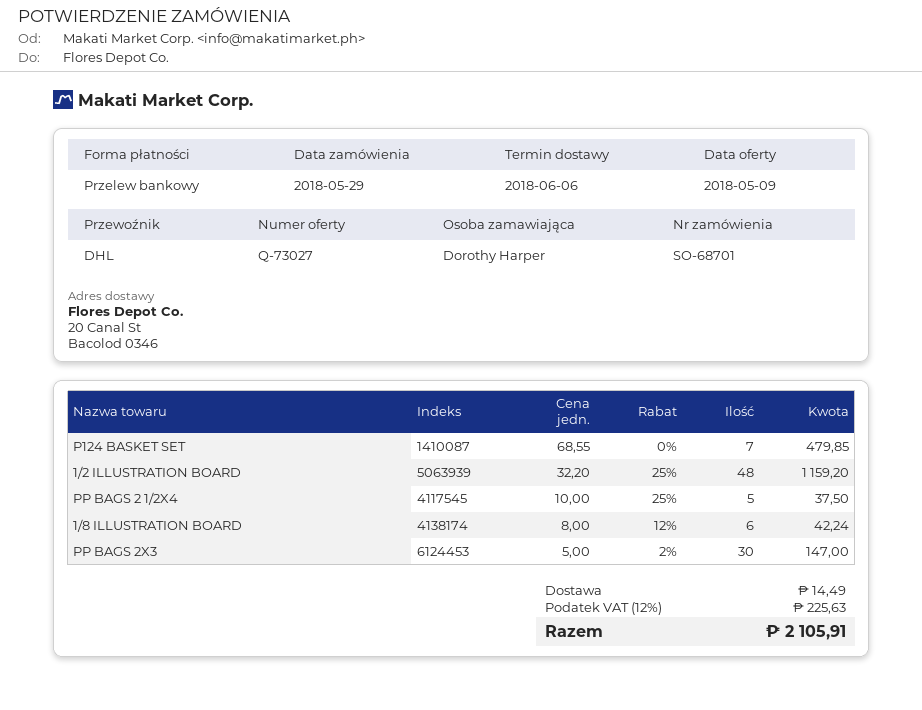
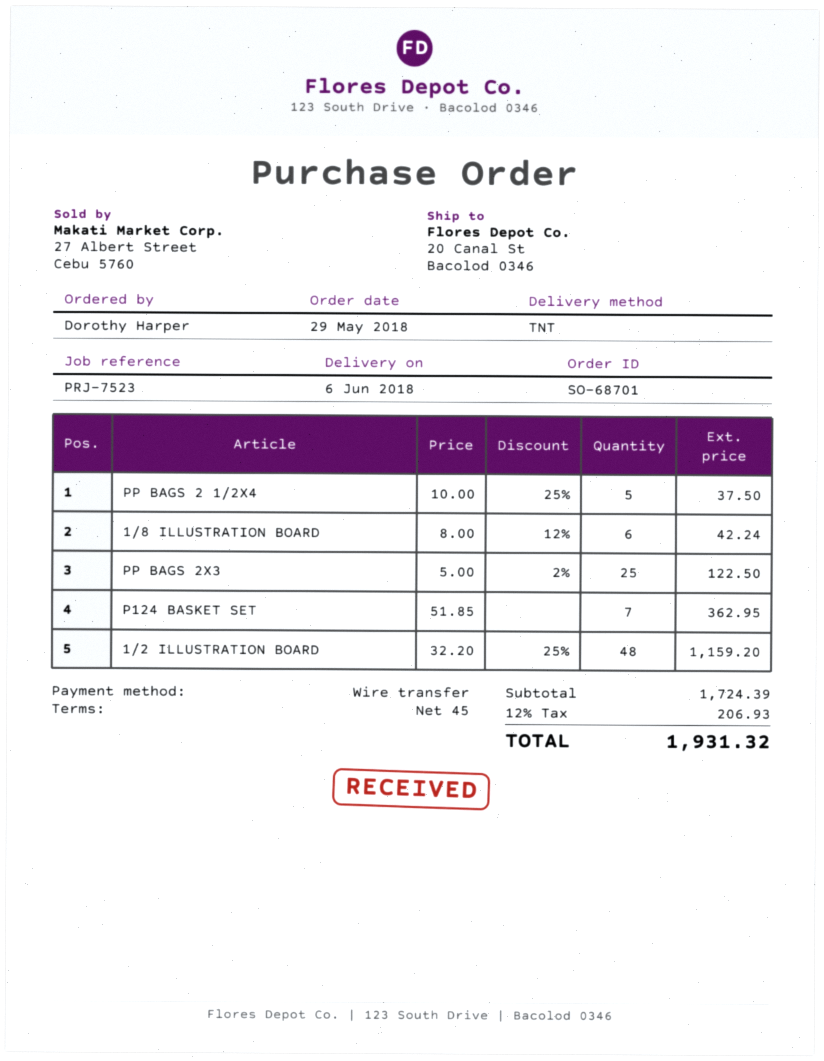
shipping method: DHL -> TNT
P124 BASKET SET: 7 x 68.55 = 479.85 -> 7 x 51.85 = 362.95
PP BAGS 2X3: 30 x 5.00 - 2% = 147.00 -> 25 x 5.00 - 2% = 122.50
shipping: 14.49 -> none
tax: 12% = 225.63 -> 12% = 206.93
total: 2105.91 -> 1931.32

